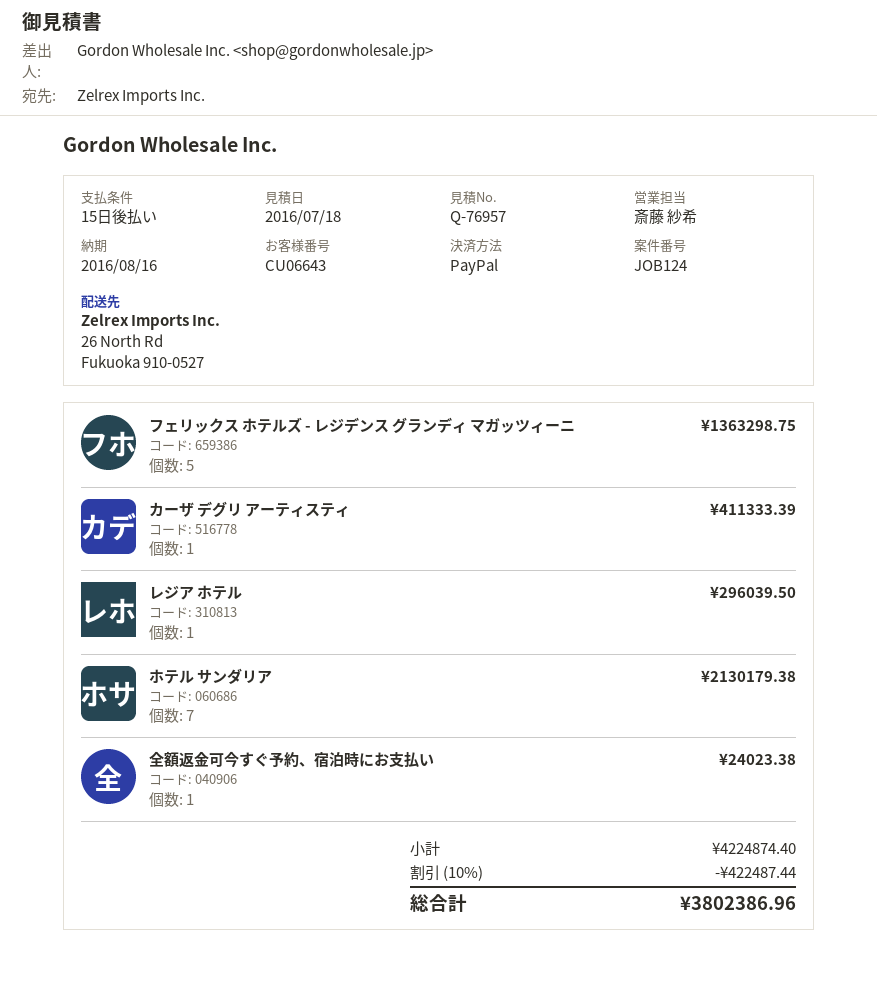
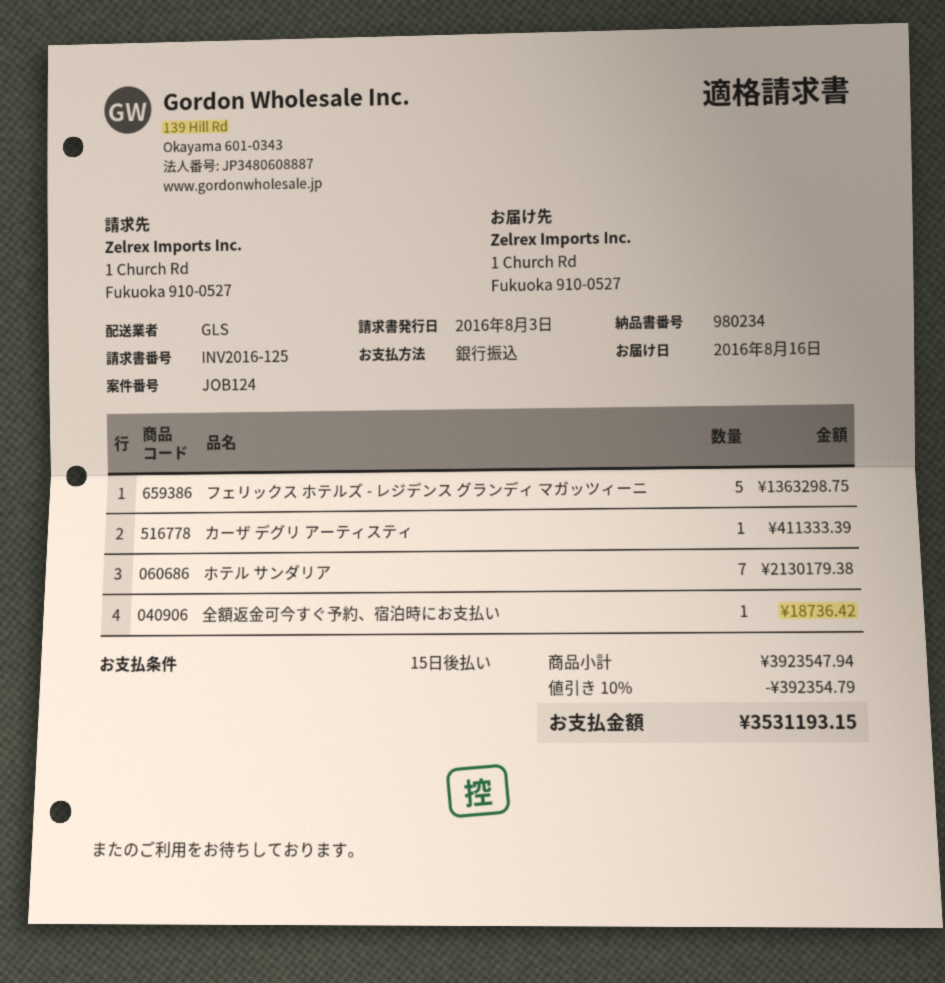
payment method: PayPal -> bank transfer
ship to: 26 North Rd, Fukuoka 910-0527 -> 1 Church Rd, Fukuoka 910-0527
レジア ホテル: 1 for 296039.50 -> none
全額返金可今すぐ予約、宿泊時にお支払い: 1 for 24023.38 -> 1 for 18736.42
subtotal: 4224874.40 -> 3923547.94
discount: 10% = 422487.44 -> 10% = 392354.79
total: 3802386.96 -> 3531193.15

